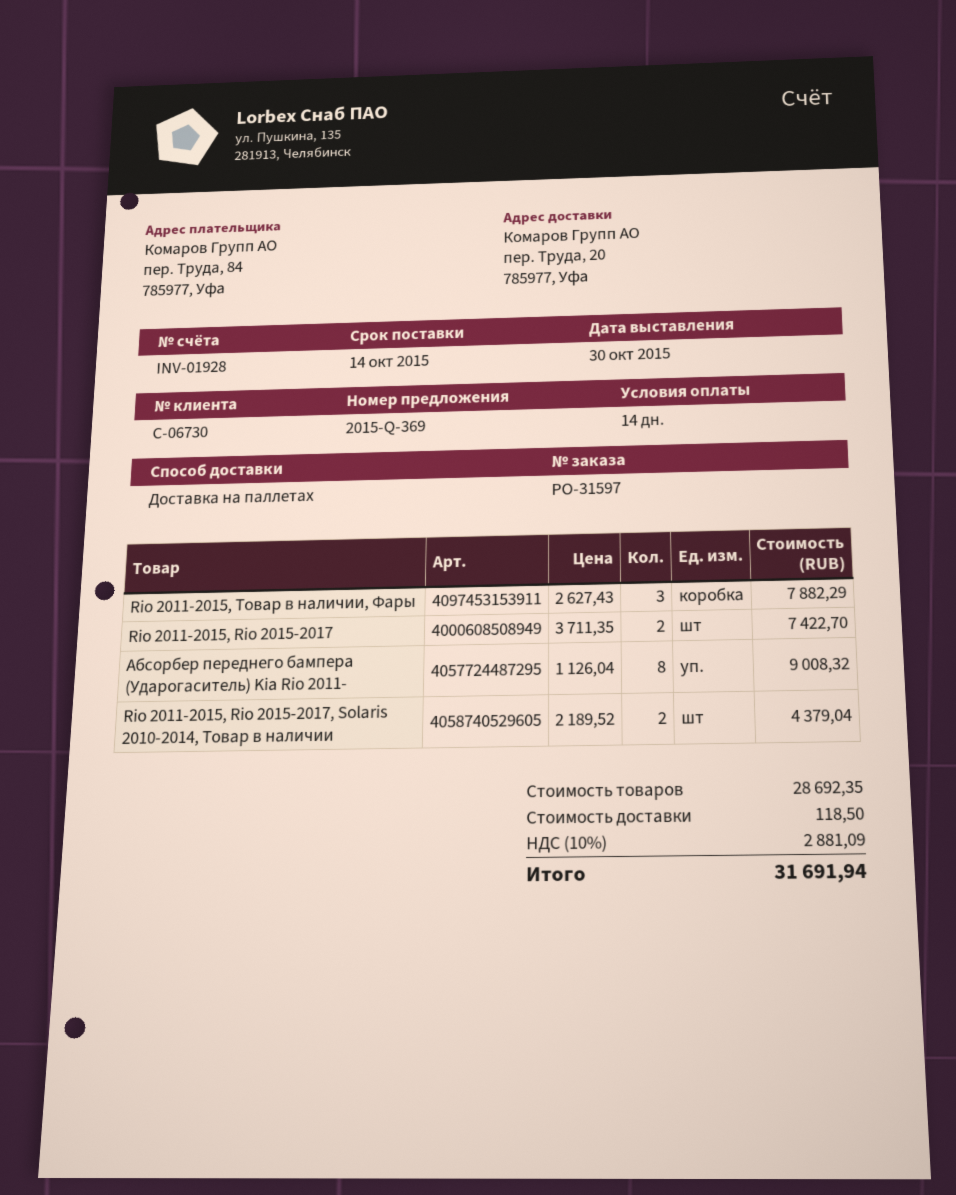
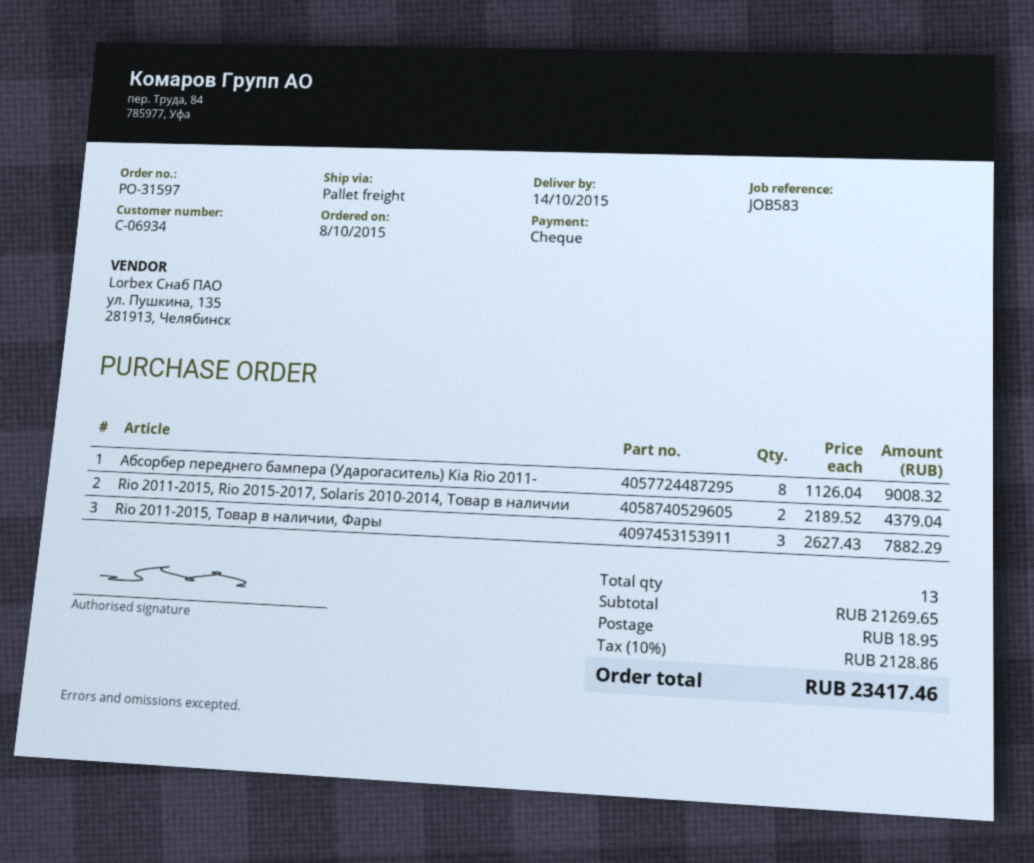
customer number: C-06730 -> C-06934
Rio 2011-2015, Rio 2015-2017: 2 x 3711.35 = 7422.70 -> none
subtotal: 28692.35 -> 21269.65
shipping: 118.50 -> 18.95
tax: 10% = 2881.09 -> 10% = 2128.86
total: 31691.94 -> 23417.46

